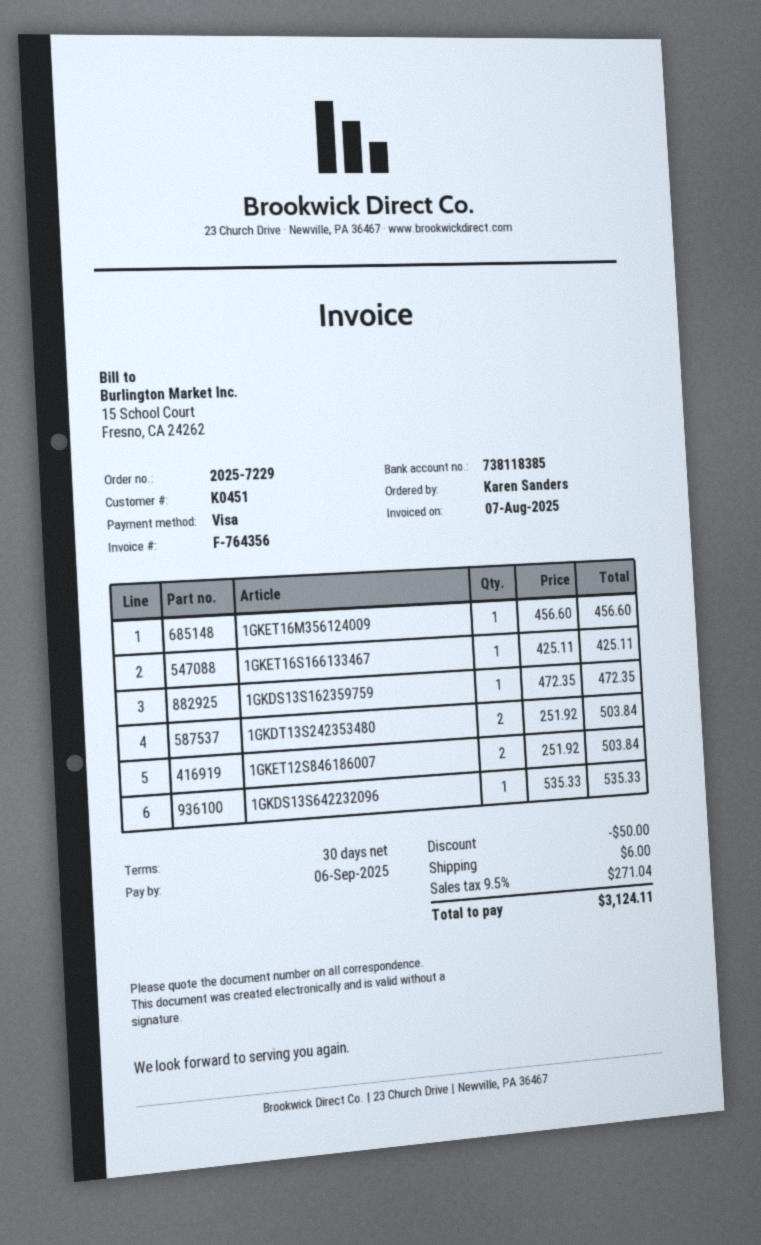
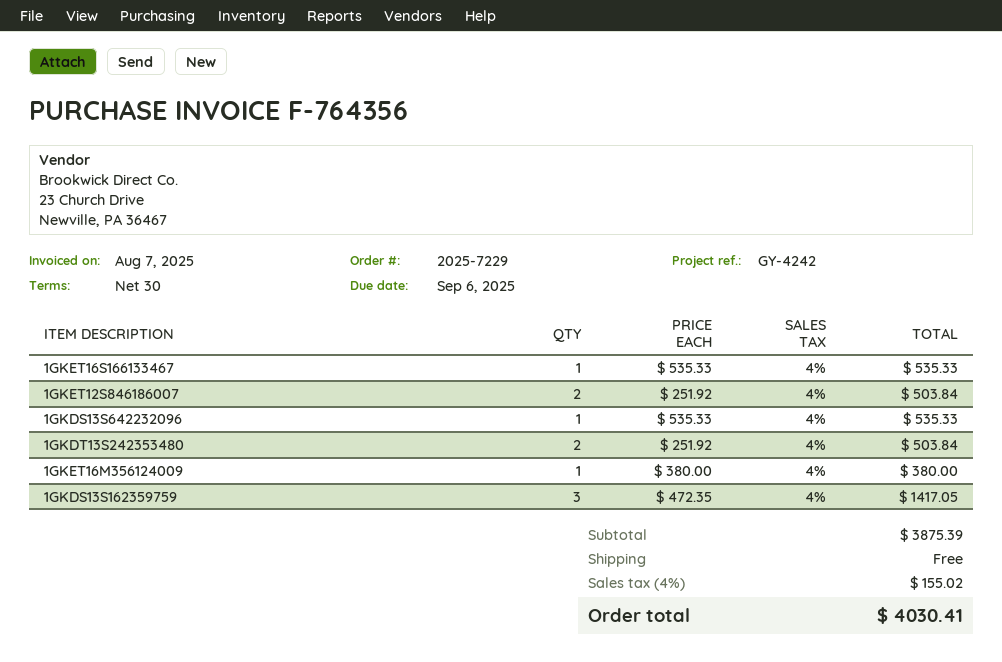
1GKET16M356124009: 1 x 456.60 = 456.60 -> 1 x 380.00 = 380.00
1GKET16S166133467: 1 x 425.11 = 425.11 -> 1 x 535.33 = 535.33
1GKDS13S162359759: 1 x 472.35 = 472.35 -> 3 x 472.35 = 1417.05
discount: 50.00 -> none
shipping: 6.00 -> 0.00
tax: 9.5% = 271.04 -> 4% = 155.02
total: 3124.11 -> 4030.41

